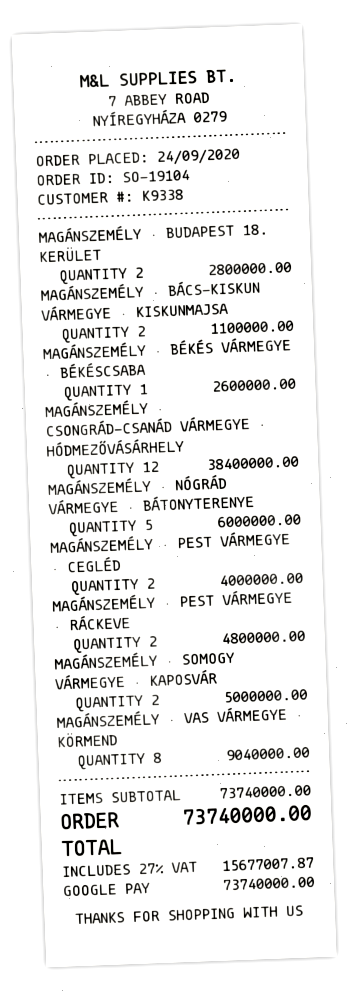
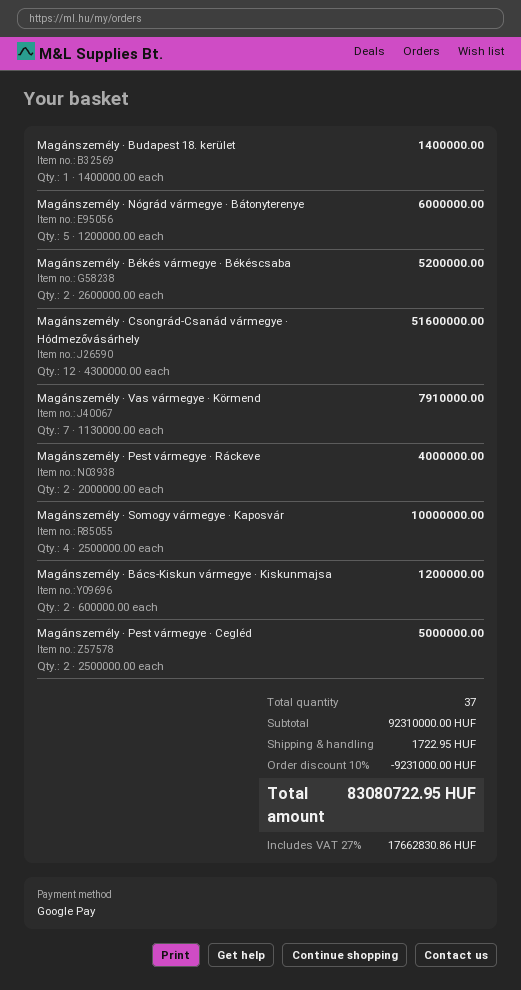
MAGÁNSZEMÉLY · BUDAPEST 18. KERÜLET: 2 for 2800000.00 -> 1 for 1400000.00
MAGÁNSZEMÉLY · BÁCS-KISKUN VÁRMEGYE · KISKUNMAJSA: 2 for 1100000.00 -> 2 for 1200000.00
MAGÁNSZEMÉLY · BÉKÉS VÁRMEGYE · BÉKÉSCSABA: 1 for 2600000.00 -> 2 for 5200000.00
MAGÁNSZEMÉLY · CSONGRÁD-CSANÁD VÁRMEGYE · HÓDMEZŐVÁSÁRHELY: 12 for 38400000.00 -> 12 for 51600000.00
MAGÁNSZEMÉLY · PEST VÁRMEGYE · CEGLÉD: 2 for 4000000.00 -> 2 for 5000000.00
MAGÁNSZEMÉLY · PEST VÁRMEGYE · RÁCKEVE: 2 for 4800000.00 -> 2 for 4000000.00
MAGÁNSZEMÉLY · SOMOGY VÁRMEGYE · KAPOSVÁR: 2 for 5000000.00 -> 4 for 10000000.00
MAGÁNSZEMÉLY · VAS VÁRMEGYE · KÖRMEND: 8 for 9040000.00 -> 7 for 7910000.00
subtotal: 73740000.00 -> 92310000.00
discount: none -> 10% = 9231000.00
shipping: none -> 1722.95
tax: 27% = 15677007.87 -> 27% = 17662830.86
total: 73740000.00 -> 83080722.95

